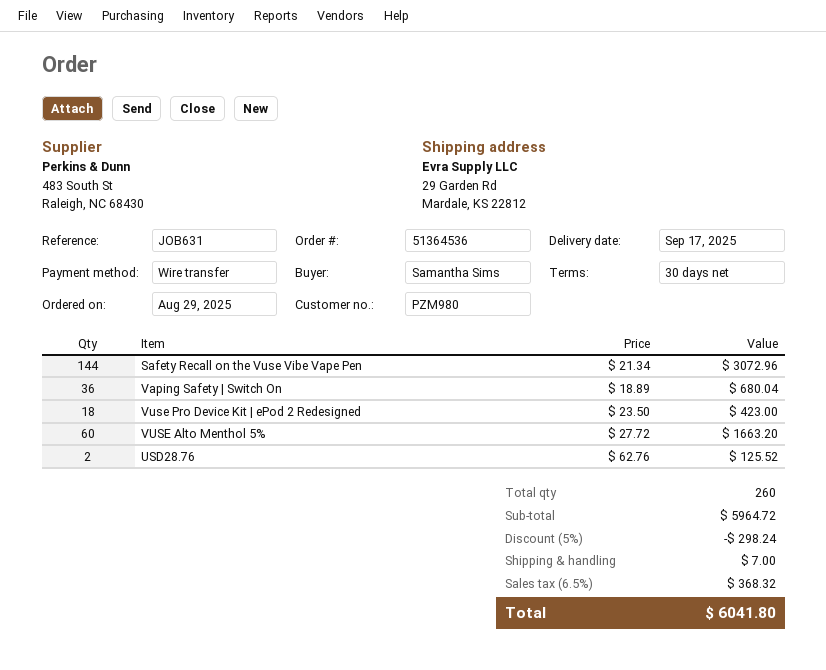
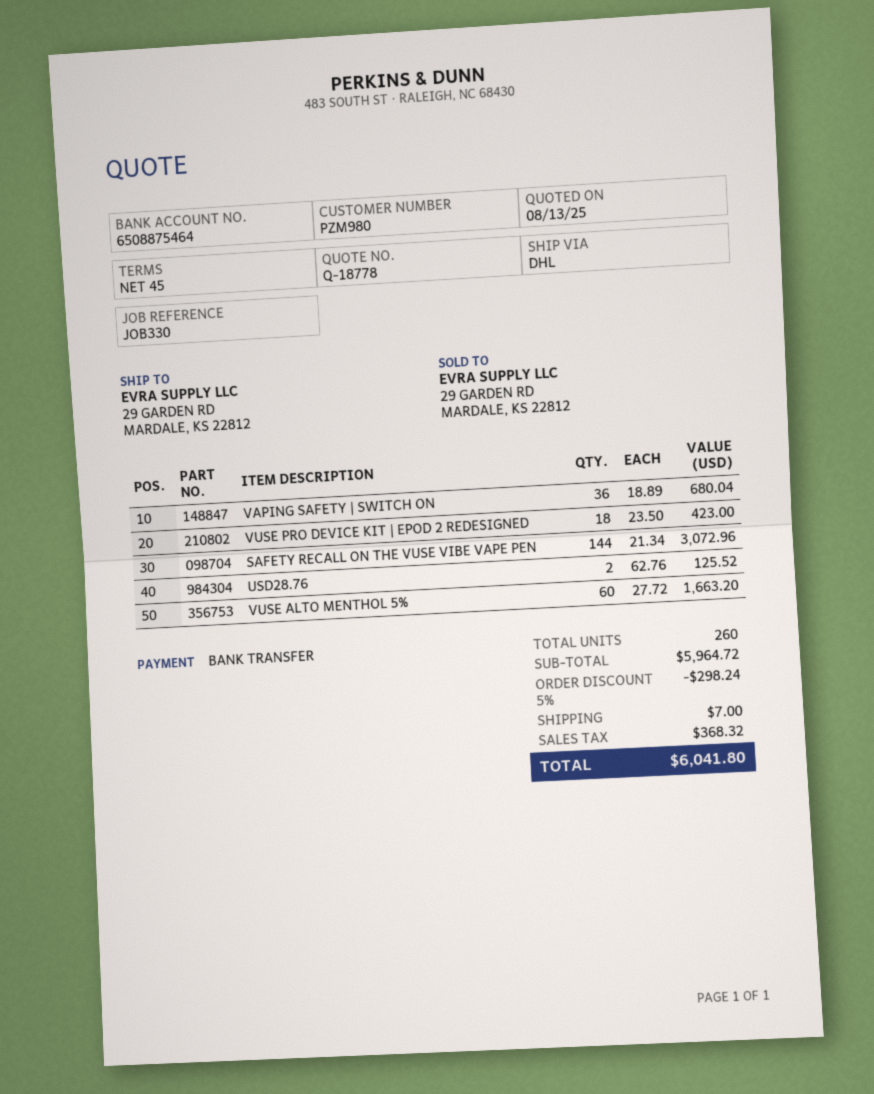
payment terms: 30 days -> 45 days
reference: JOB631 -> JOB330

